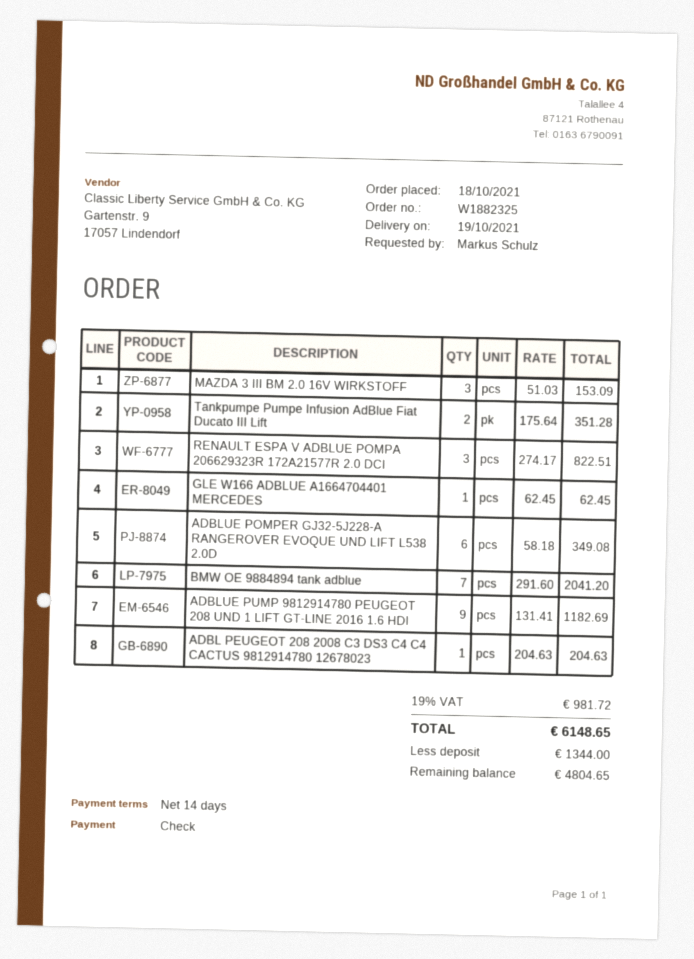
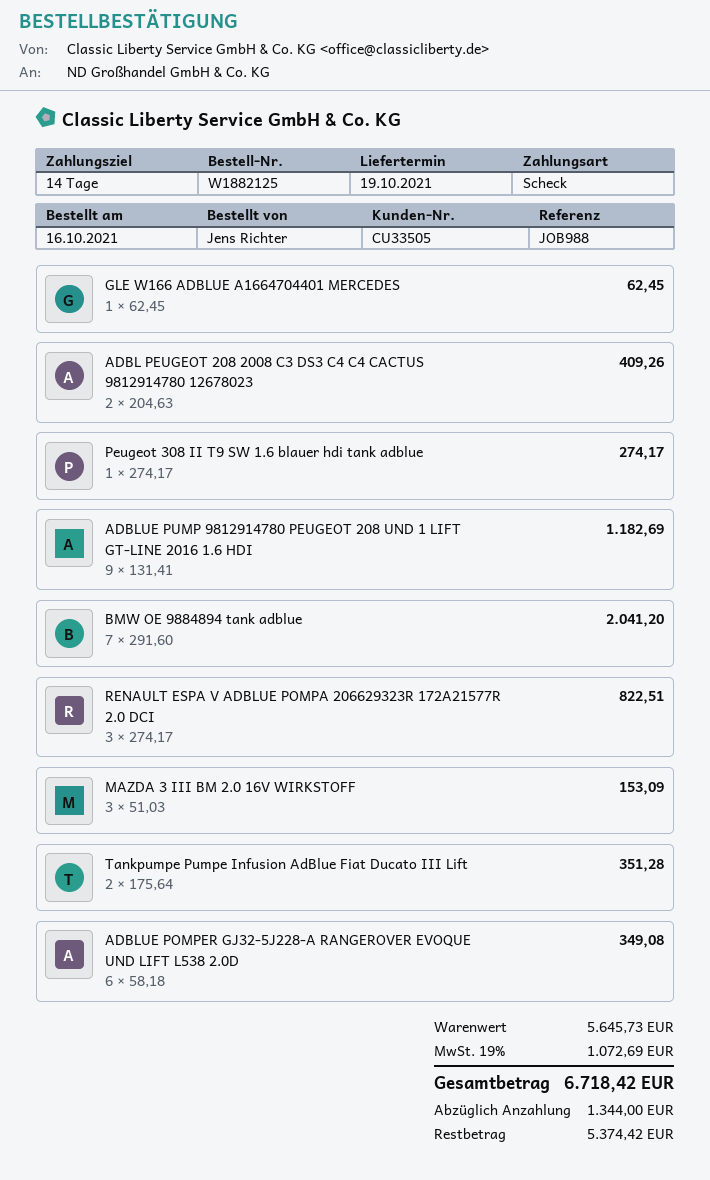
order number: W1882325 -> W1882125
order date: 2021-10-18 -> 2021-10-16
ordered by: Markus Schulz -> Jens Richter
ADBL PEUGEOT 208 2008 C3 DS3 C4 C4 CACTUS 9812914780 12678023: 1 x 204.63 = 204.63 -> 2 x 204.63 = 409.26
Peugeot 308 II T9 SW 1.6 blauer hdi tank adblue: none -> 1 x 274.17 = 274.17
tax: 19% = 981.72 -> 19% = 1072.69
total: 6148.65 -> 6718.42
balance: 4804.65 -> 5374.42

